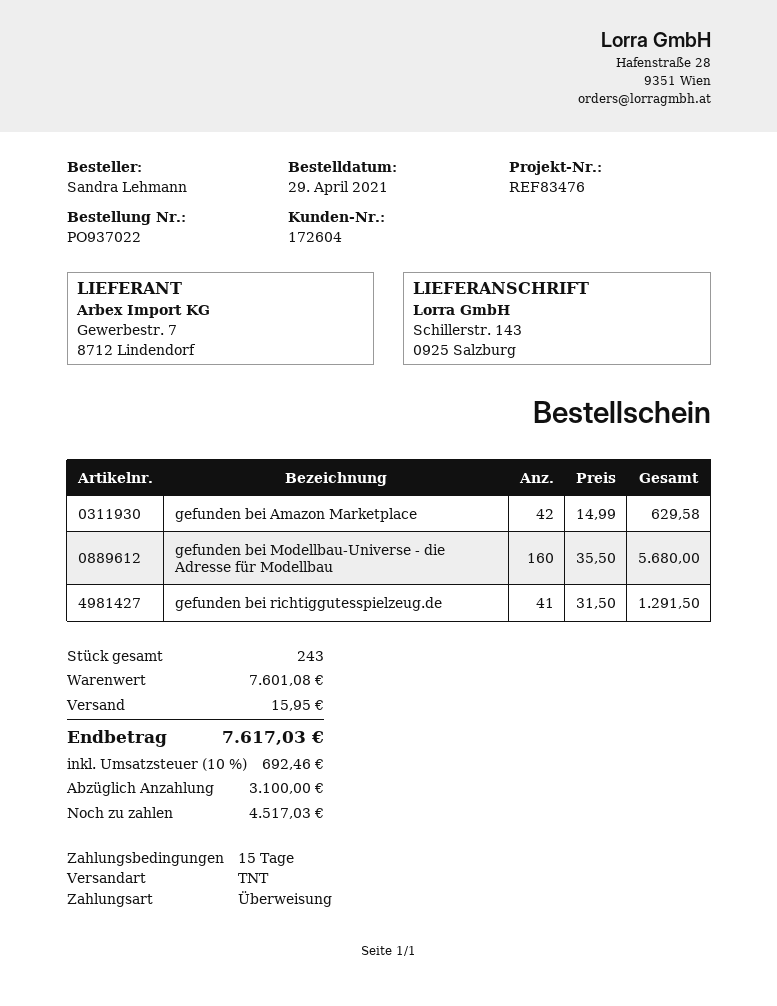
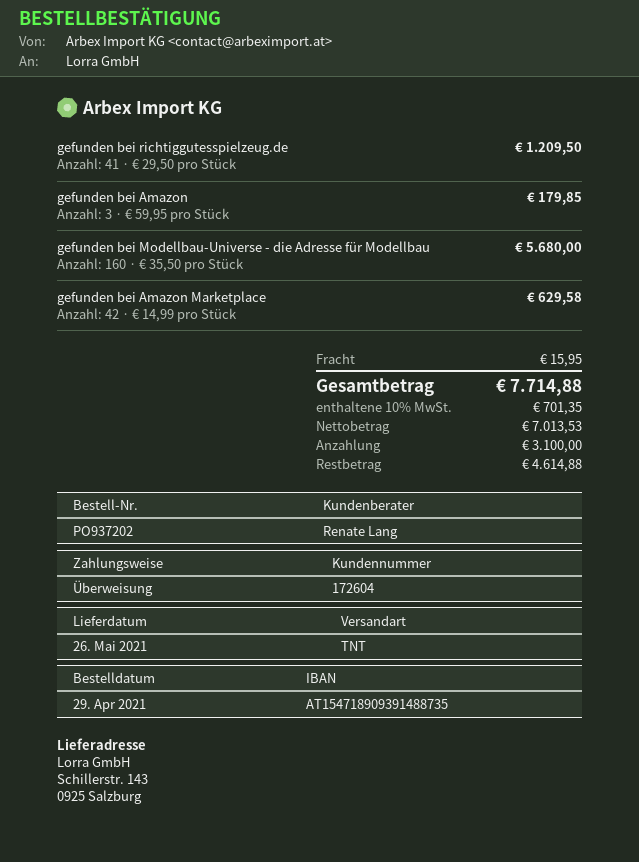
order number: PO937022 -> PO937202
gefunden bei richtiggutesspielzeug.de: 41 x 31.50 = 1291.50 -> 41 x 29.50 = 1209.50
gefunden bei Amazon: none -> 3 x 59.95 = 179.85
tax: 10% = 692.46 -> 10% = 701.35
total: 7617.03 -> 7714.88
balance: 4517.03 -> 4614.88

